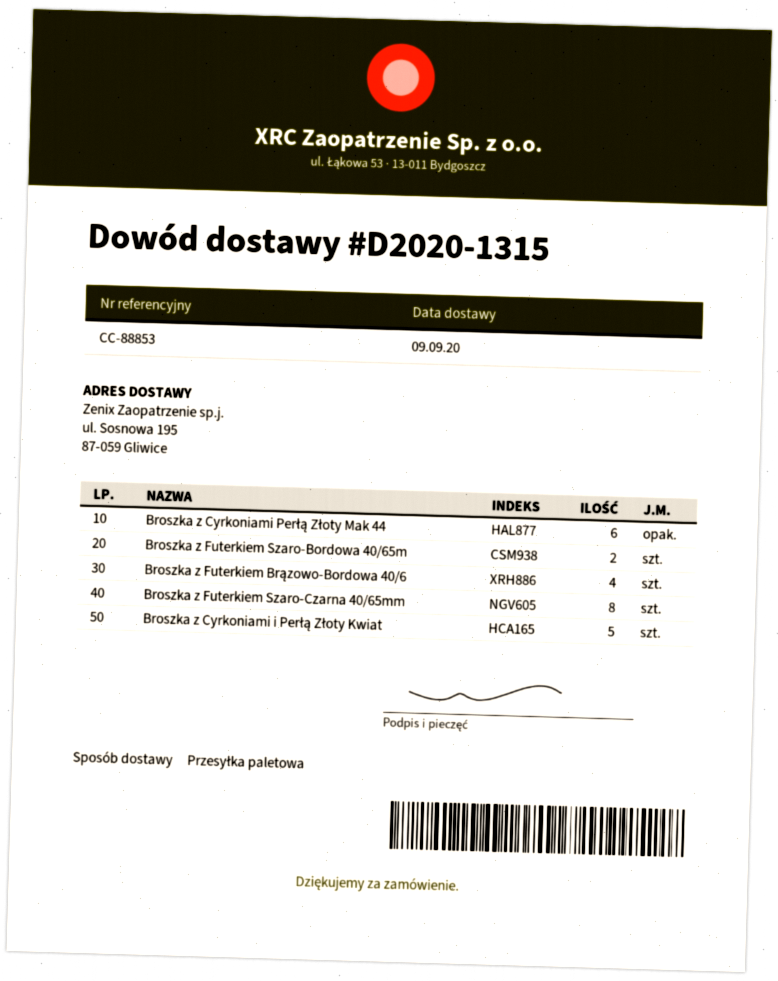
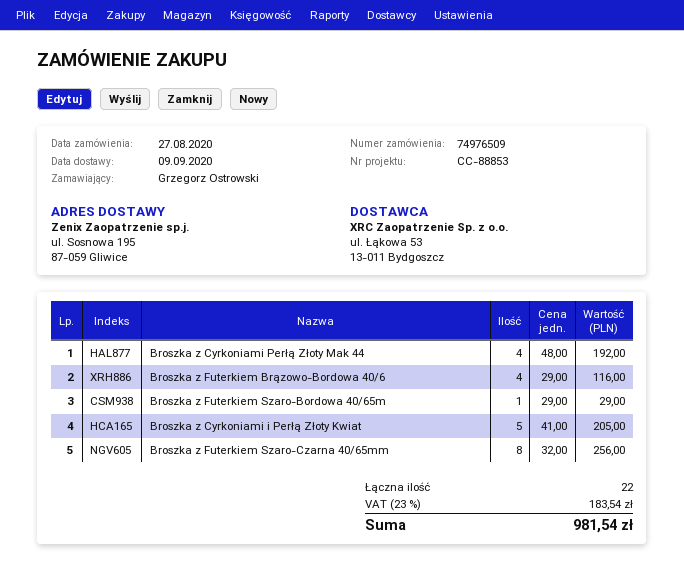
Broszka z Cyrkoniami Perłą Złoty Mak 44: 6 -> 4
Broszka z Futerkiem Szaro-Bordowa 40/65m: 2 -> 1

